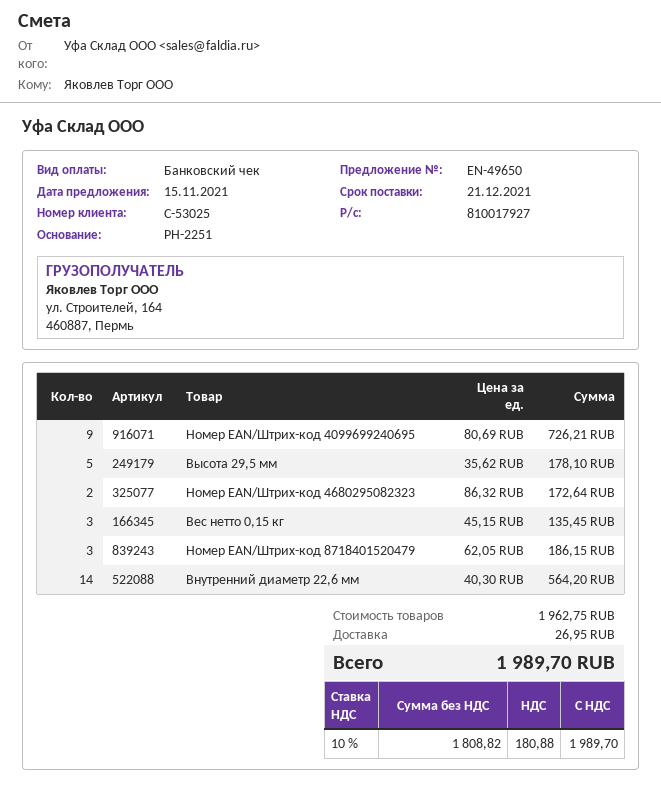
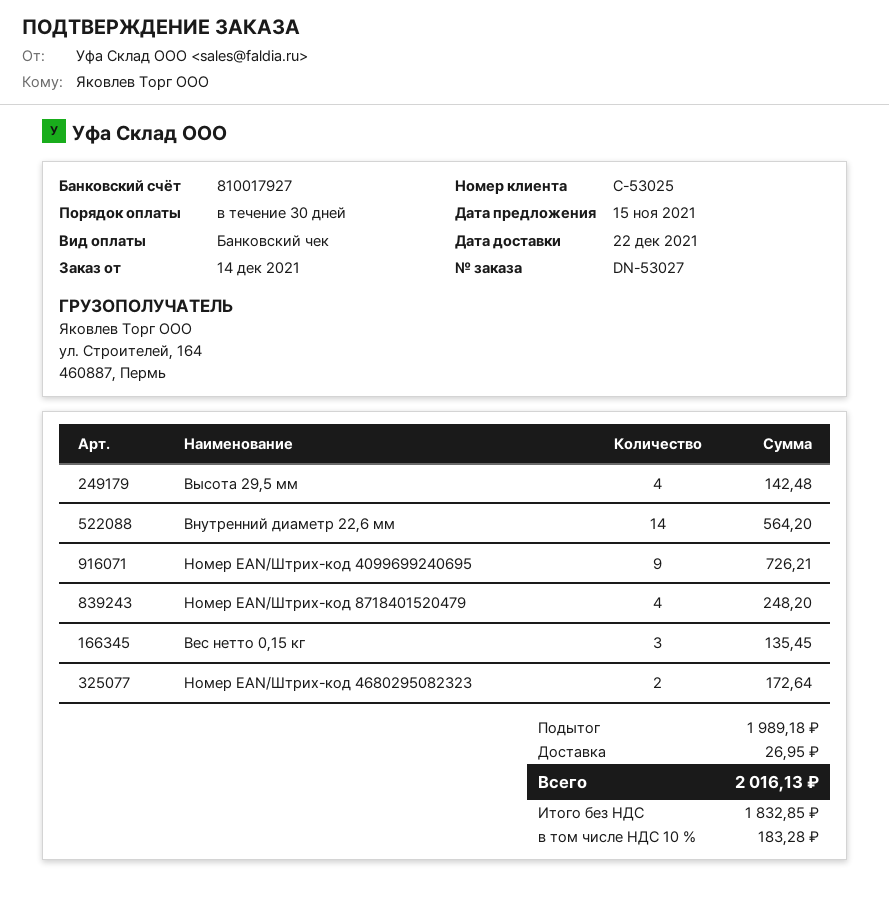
delivery date: 2021-12-21 -> 2021-12-22
Высота 29,5 мм: 5 for 178.10 -> 4 for 142.48
Номер EAN/Штрих-код 8718401520479: 3 for 186.15 -> 4 for 248.20
subtotal: 1962.75 -> 1989.18
net: 1808.82 -> 1832.85
tax: 10% = 180.88 -> 10% = 183.28
total: 1989.70 -> 2016.13

